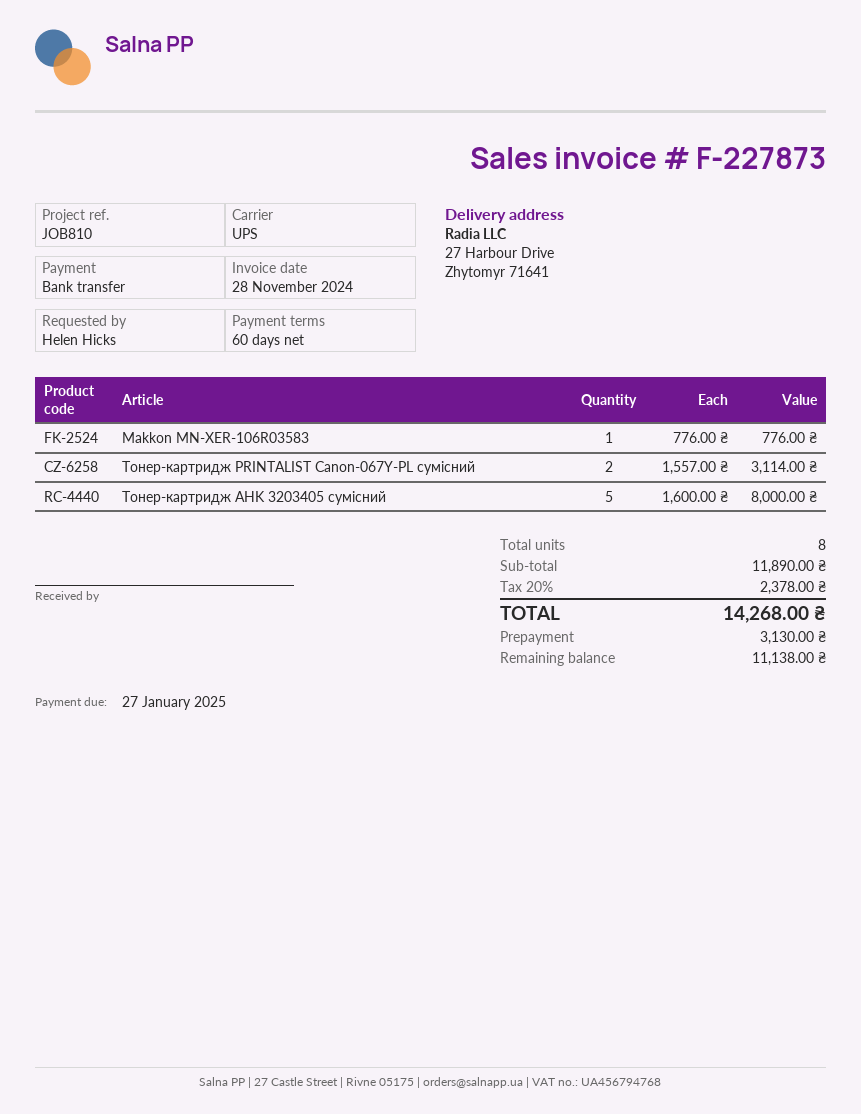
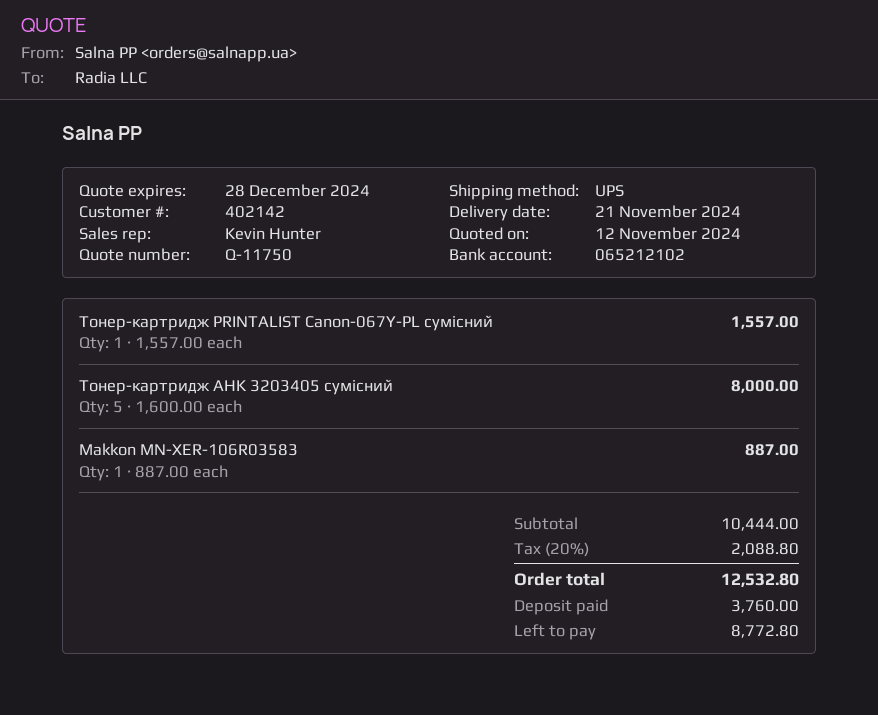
Makkon MN-XER-106R03583: 1 x 776.00 = 776.00 -> 1 x 887.00 = 887.00
Тонер-картридж PRINTALIST Canon-067Y-PL сумісний: 2 x 1557.00 = 3114.00 -> 1 x 1557.00 = 1557.00
subtotal: 11890.00 -> 10444.00
tax: 20% = 2378.00 -> 20% = 2088.80
total: 14268.00 -> 12532.80
deposit: 3130.00 -> 3760.00
balance: 11138.00 -> 8772.80

